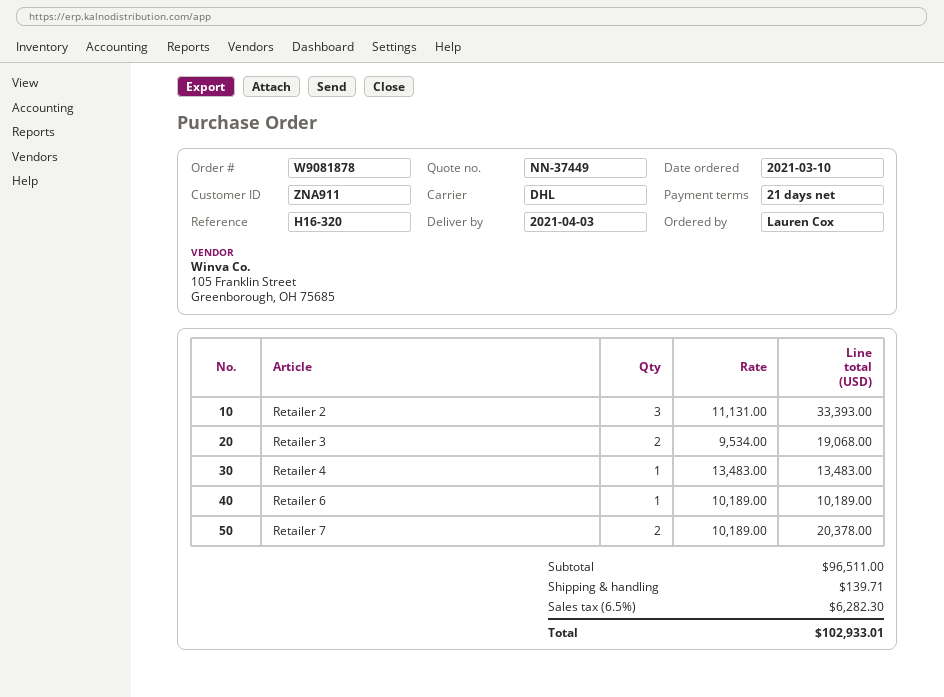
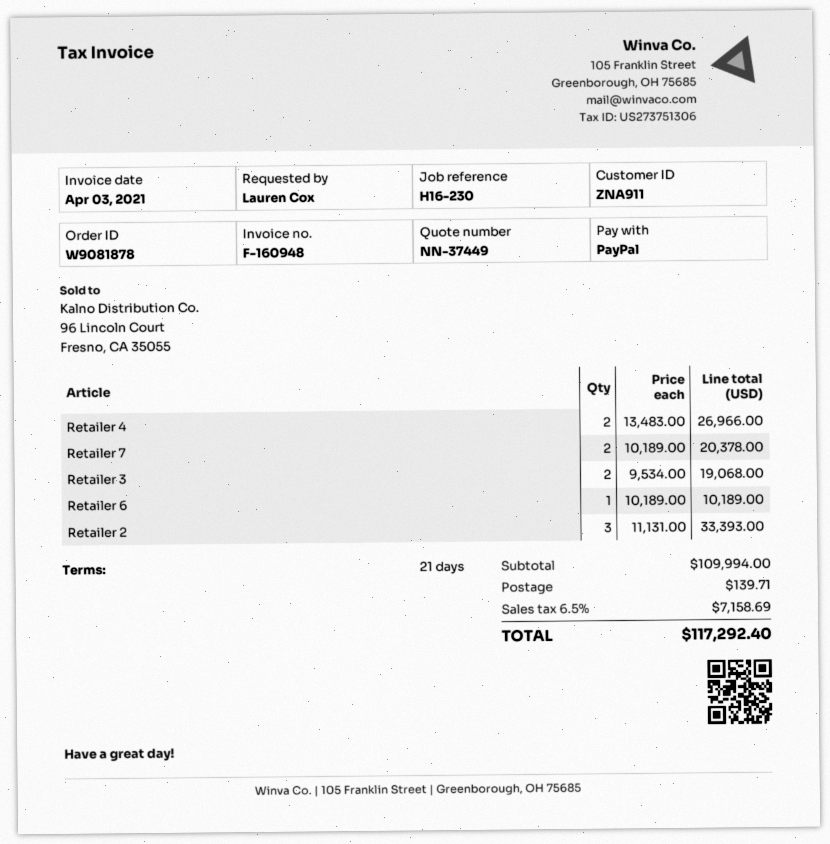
reference: H16-320 -> H16-230
Retailer 4: 1 x 13483.00 = 13483.00 -> 2 x 13483.00 = 26966.00
subtotal: 96511.00 -> 109994.00
tax: 6.5% = 6282.30 -> 6.5% = 7158.69
total: 102933.01 -> 117292.40

